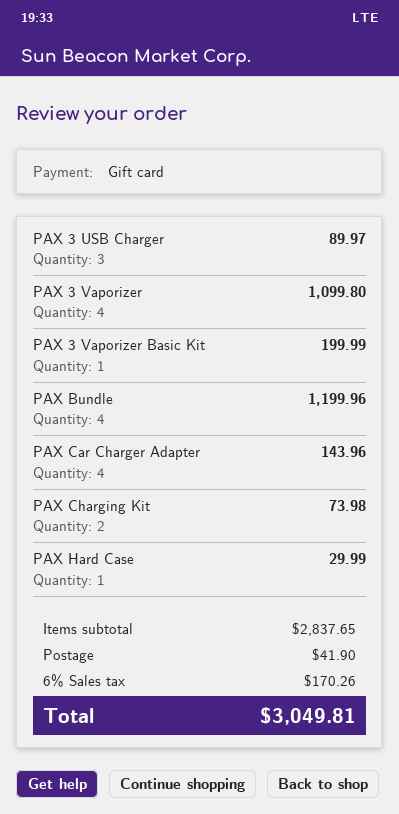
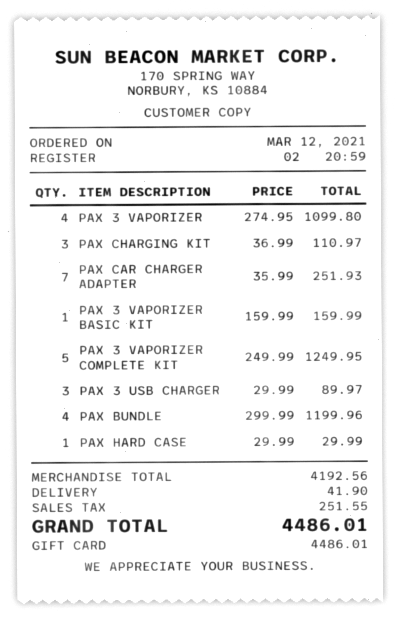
PAX 3 Vaporizer Basic Kit: 1 for 199.99 -> 1 for 159.99
PAX Car Charger Adapter: 4 for 143.96 -> 7 for 251.93
PAX Charging Kit: 2 for 73.98 -> 3 for 110.97
PAX 3 VAPORIZER COMPLETE KIT: none -> 5 for 1249.95
subtotal: 2837.65 -> 4192.56
tax: 170.26 -> 251.55
total: 3049.81 -> 4486.01

